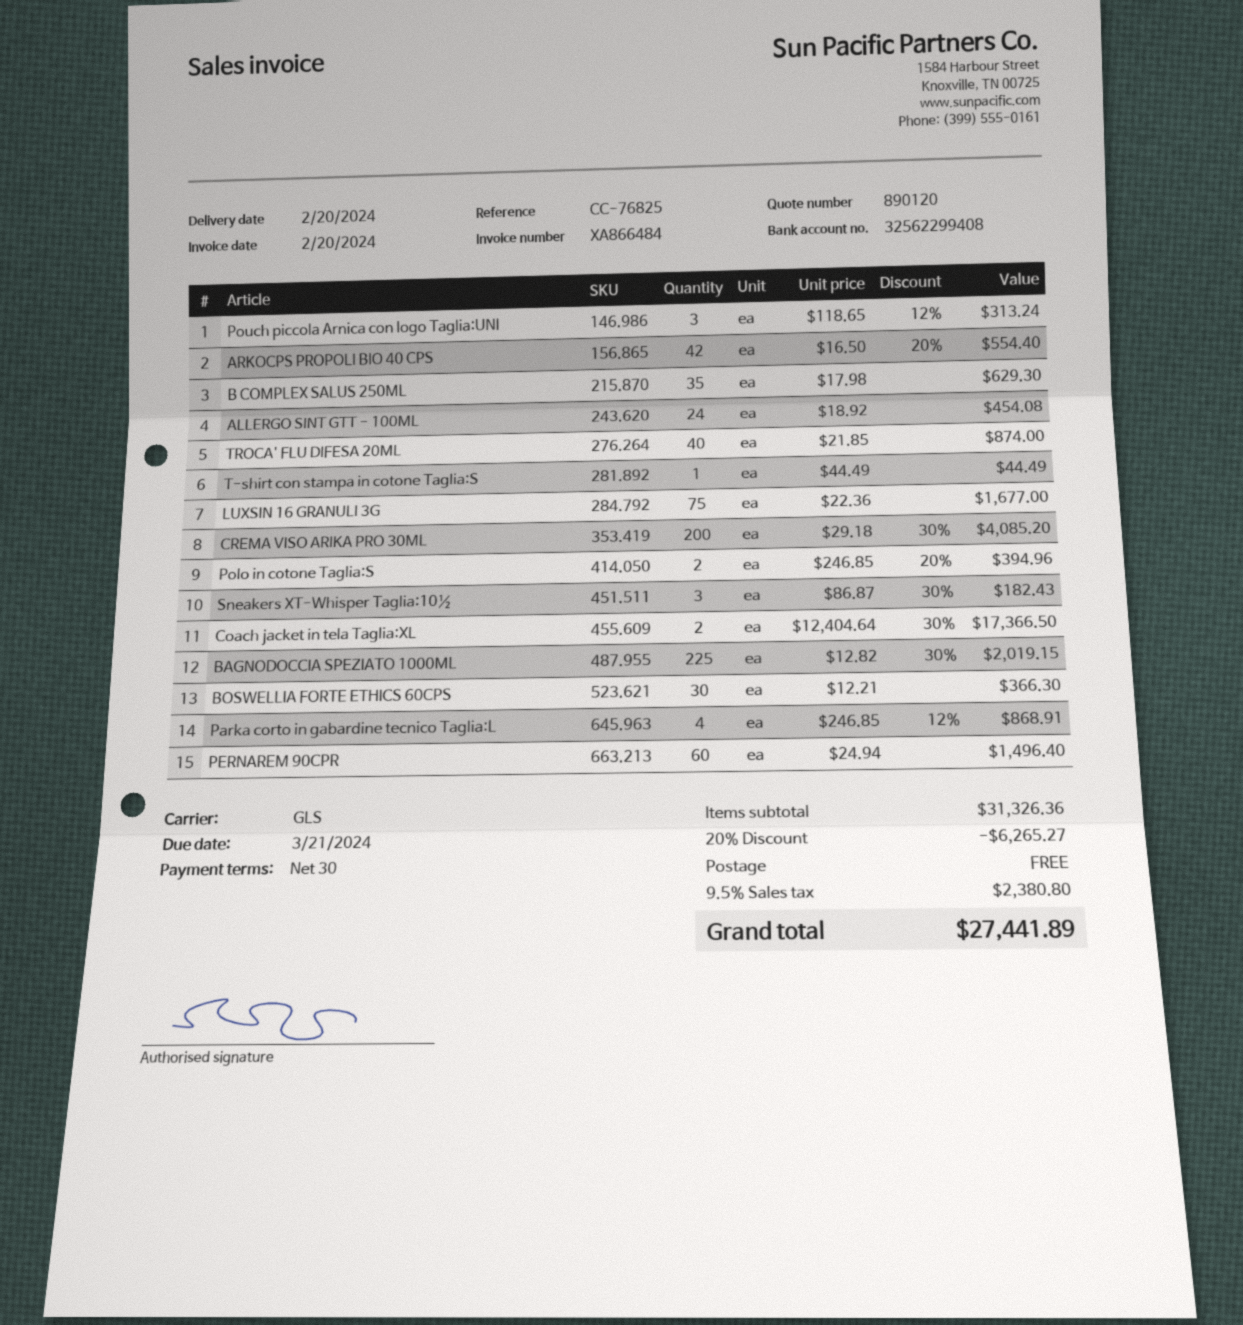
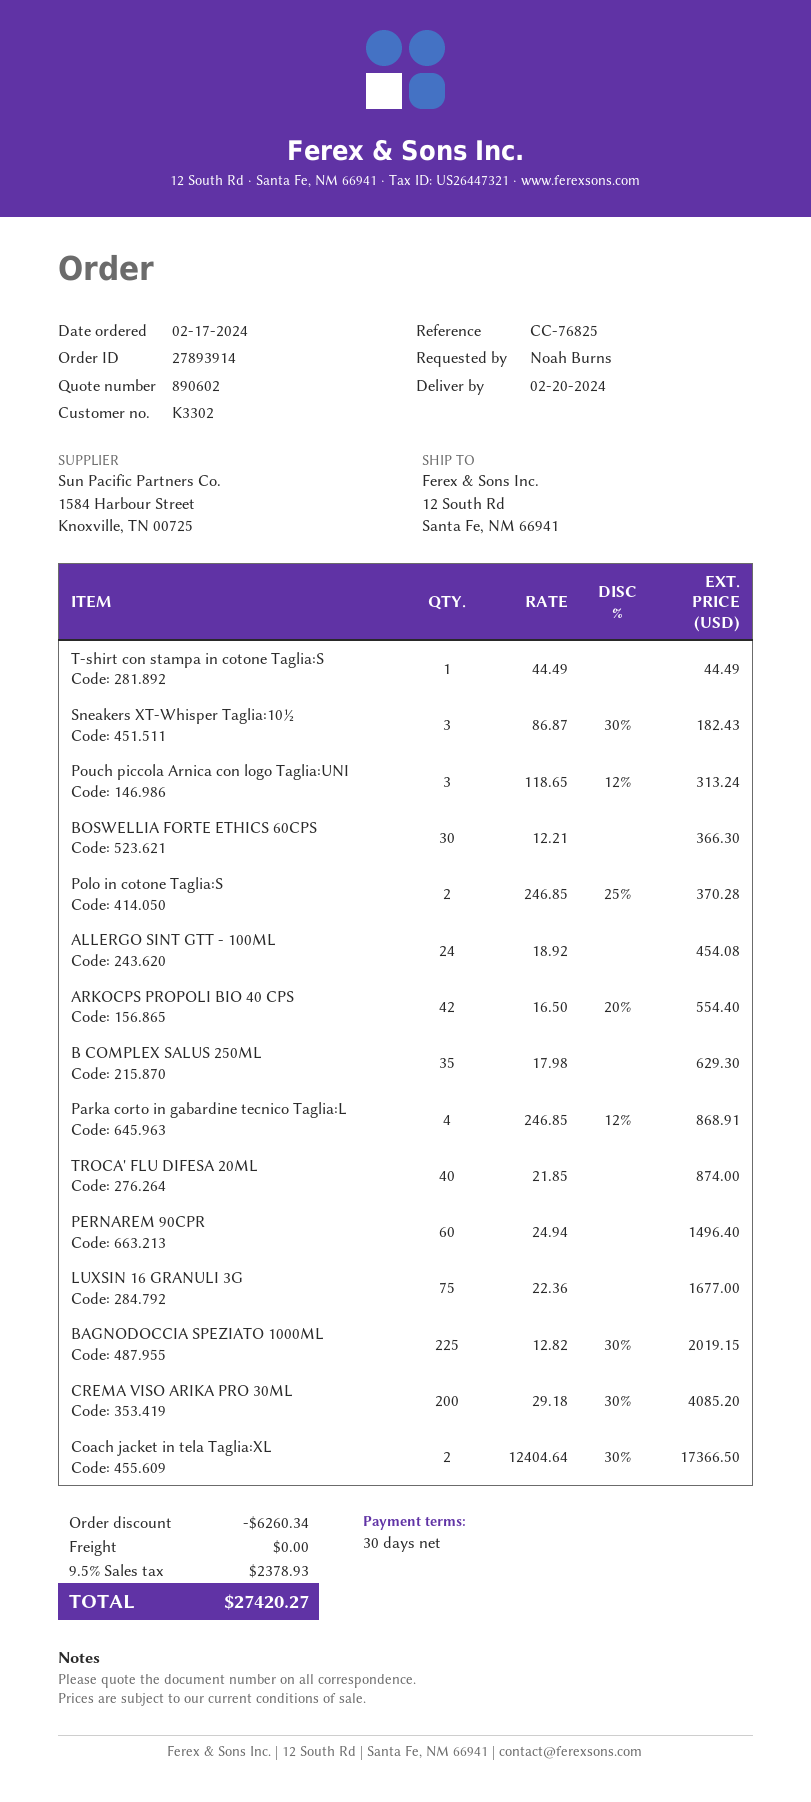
quote number: 890120 -> 890602
Polo in cotone Taglia:S: 2 x 246.85 - 20% = 394.96 -> 2 x 246.85 - 25% = 370.28
discount: 6265.27 -> 6260.34
tax: 9.5% = 2380.80 -> 9.5% = 2378.93
total: 27441.89 -> 27420.27

